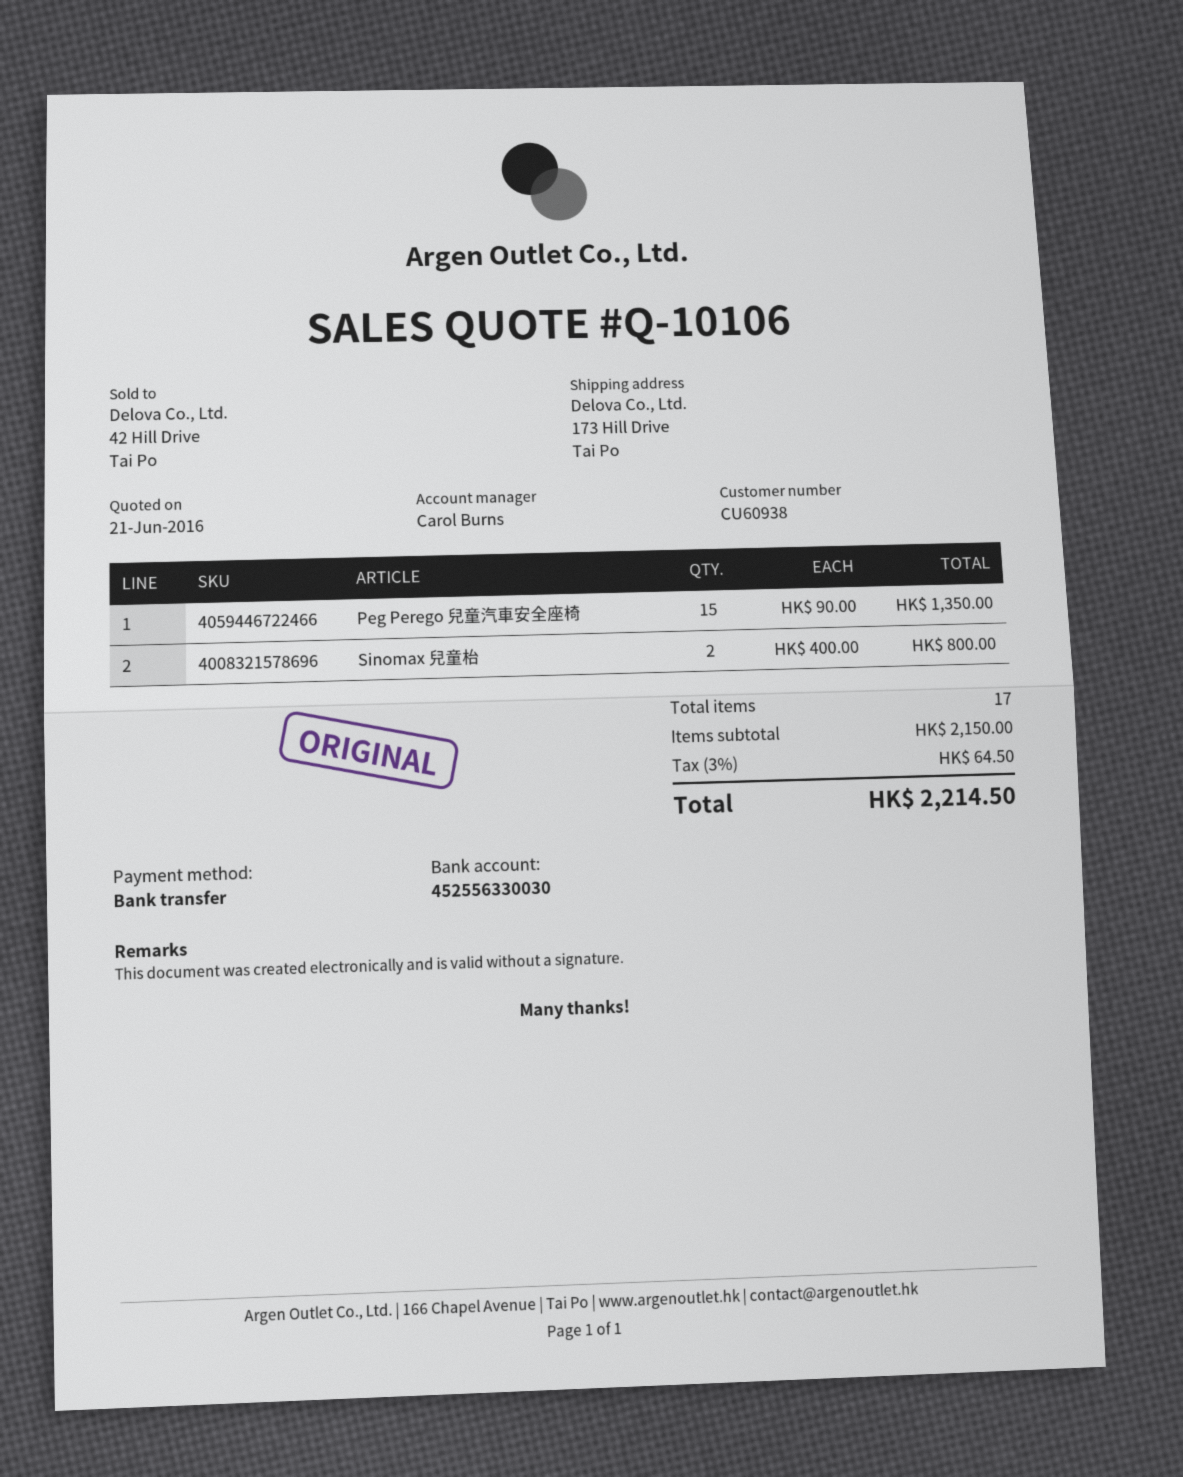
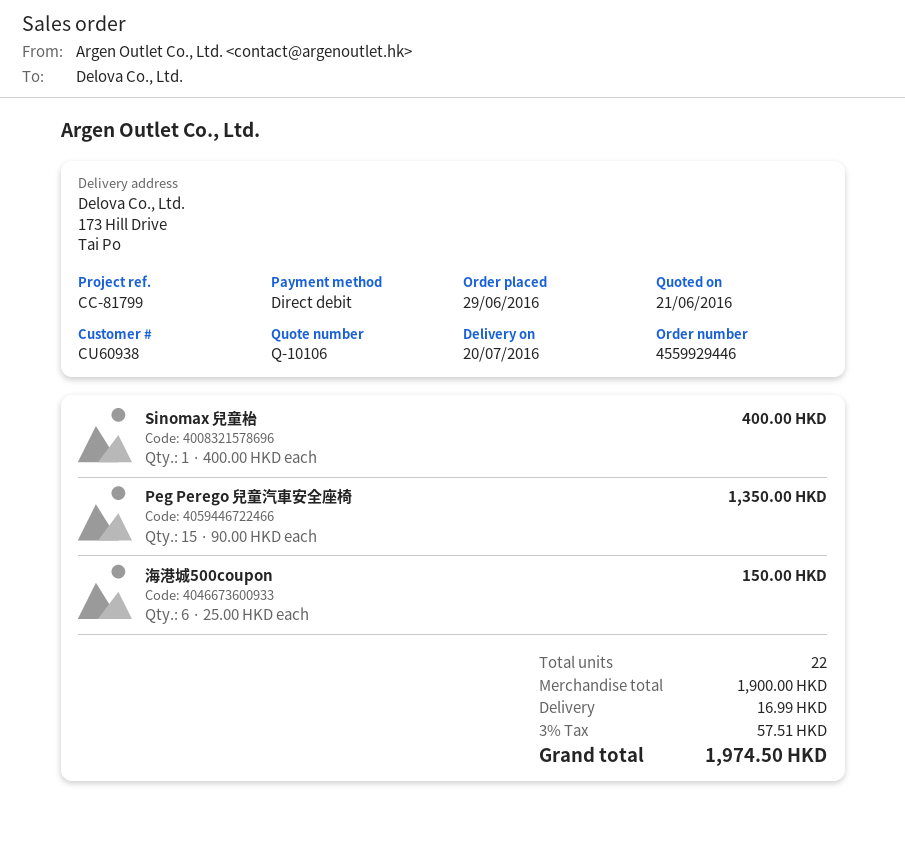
payment method: bank transfer -> direct debit
Sinomax 兒童枱: 2 x 400.00 = 800.00 -> 1 x 400.00 = 400.00
海港城500coupon: none -> 6 x 25.00 = 150.00
total quantity: 17 -> 22
subtotal: 2150.00 -> 1900.00
shipping: none -> 16.99
tax: 3% = 64.50 -> 3% = 57.51
total: 2214.50 -> 1974.50

